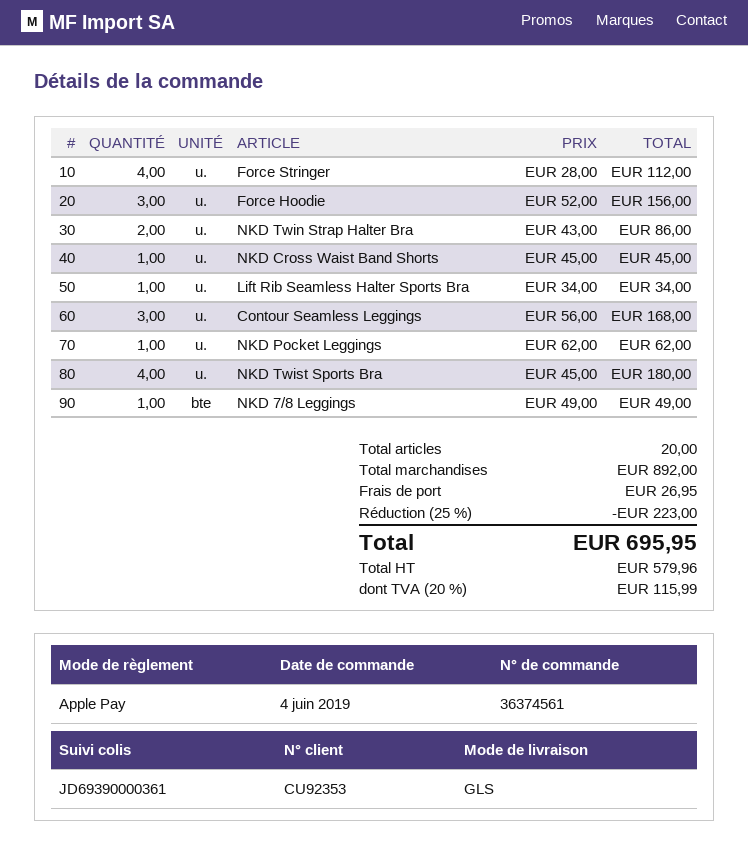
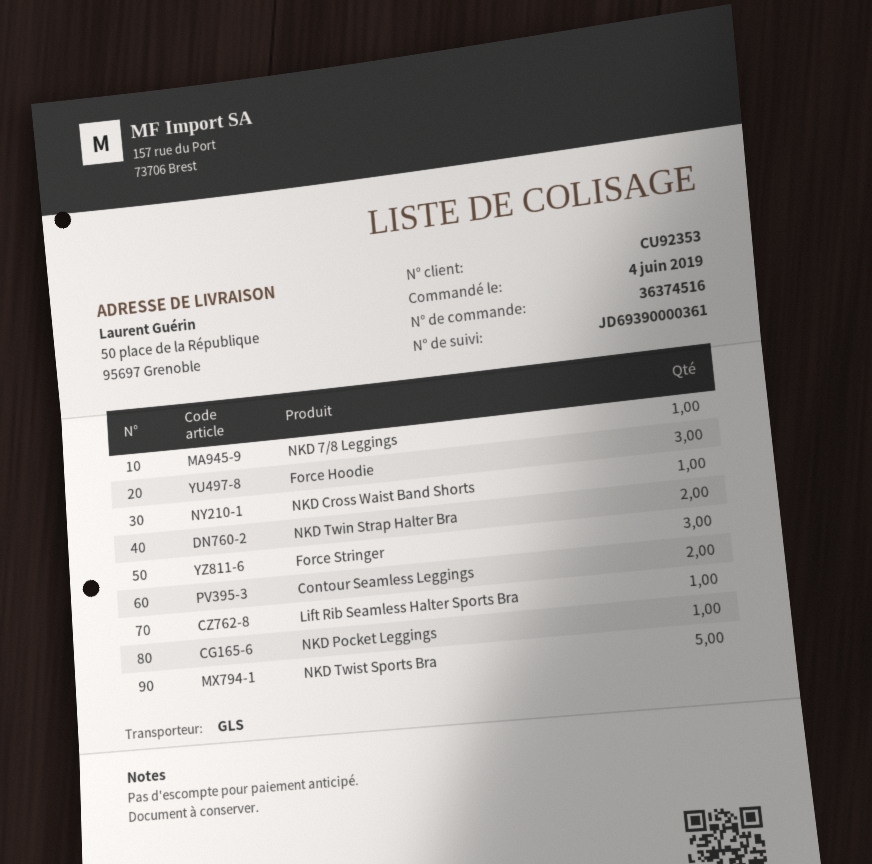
order number: 36374561 -> 36374516
Force Stringer: 4 -> 3
Contour Seamless Leggings: 3 -> 2
NKD Twist Sports Bra: 4 -> 5

